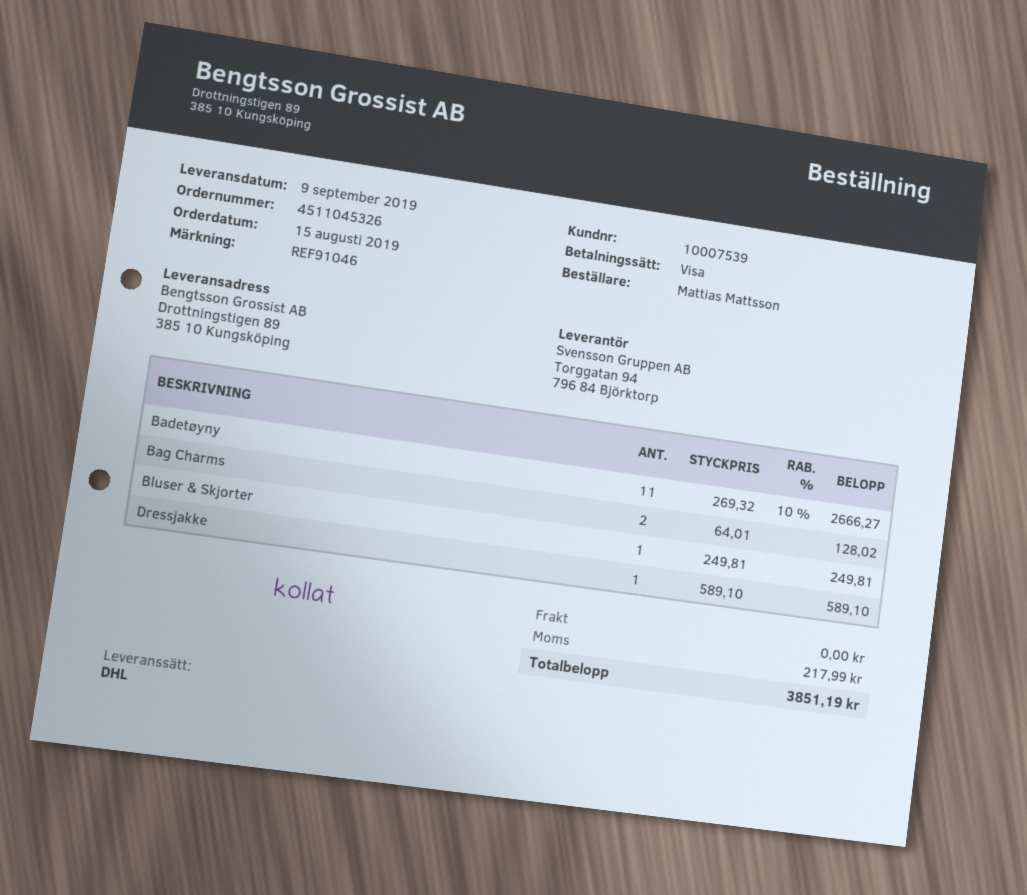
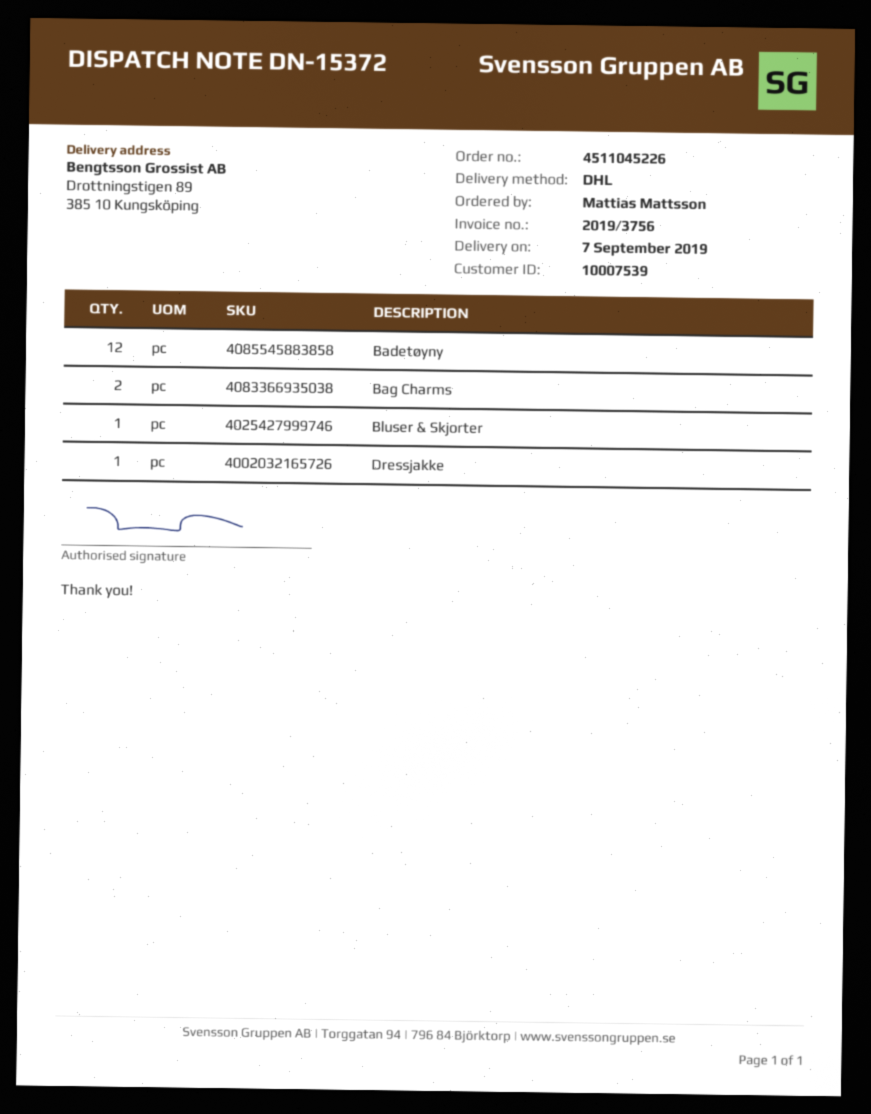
order number: 4511045326 -> 4511045226
delivery date: 2019-09-09 -> 2019-09-07
Badetøyny: 11 -> 12

